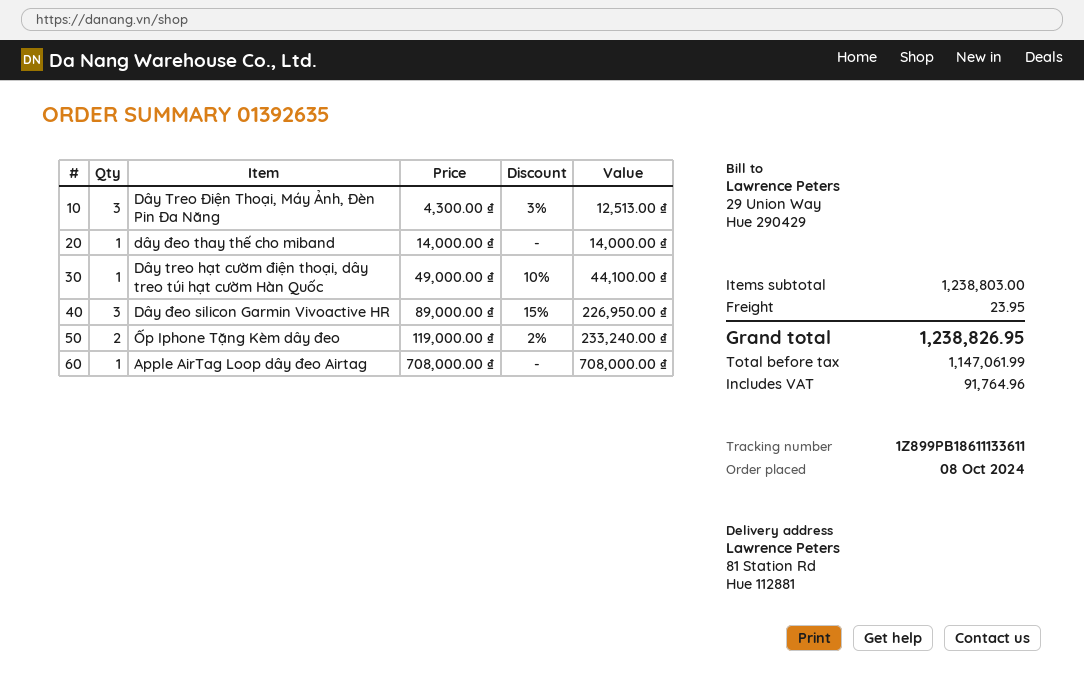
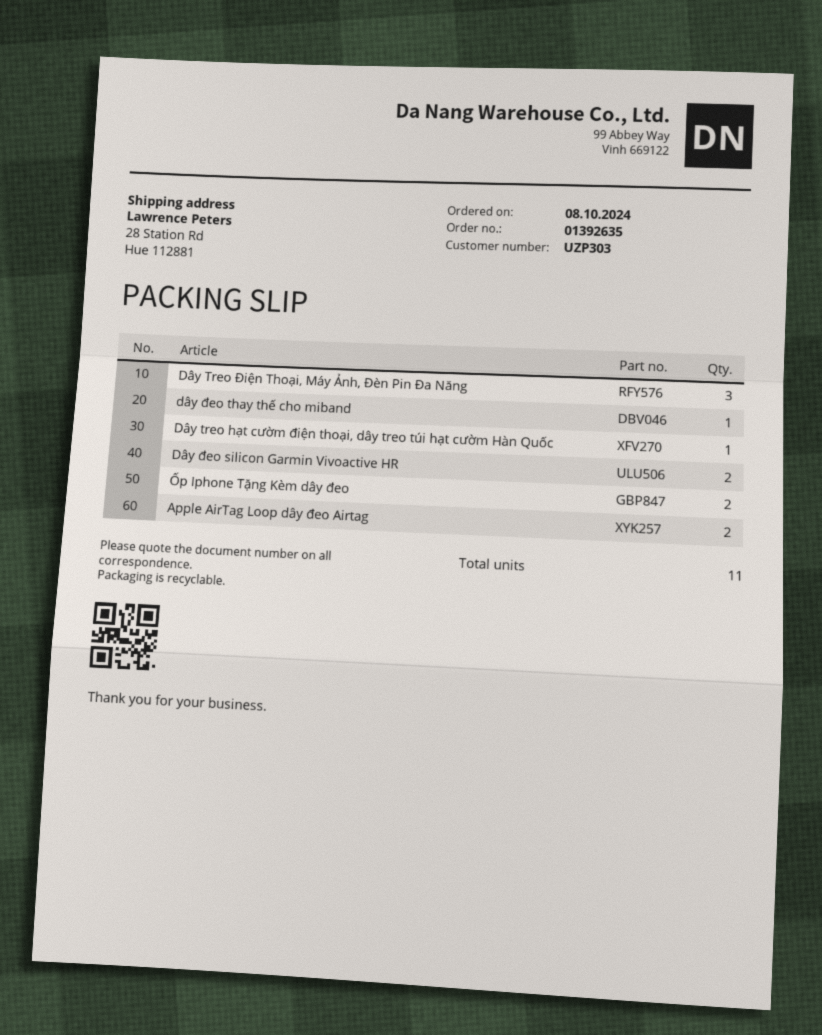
ship to: 81 Station Rd, Hue 112881 -> 28 Station Rd, Hue 112881
Dây đeo silicon Garmin Vivoactive HR: 3 -> 2
Apple AirTag Loop dây đeo Airtag: 1 -> 2

